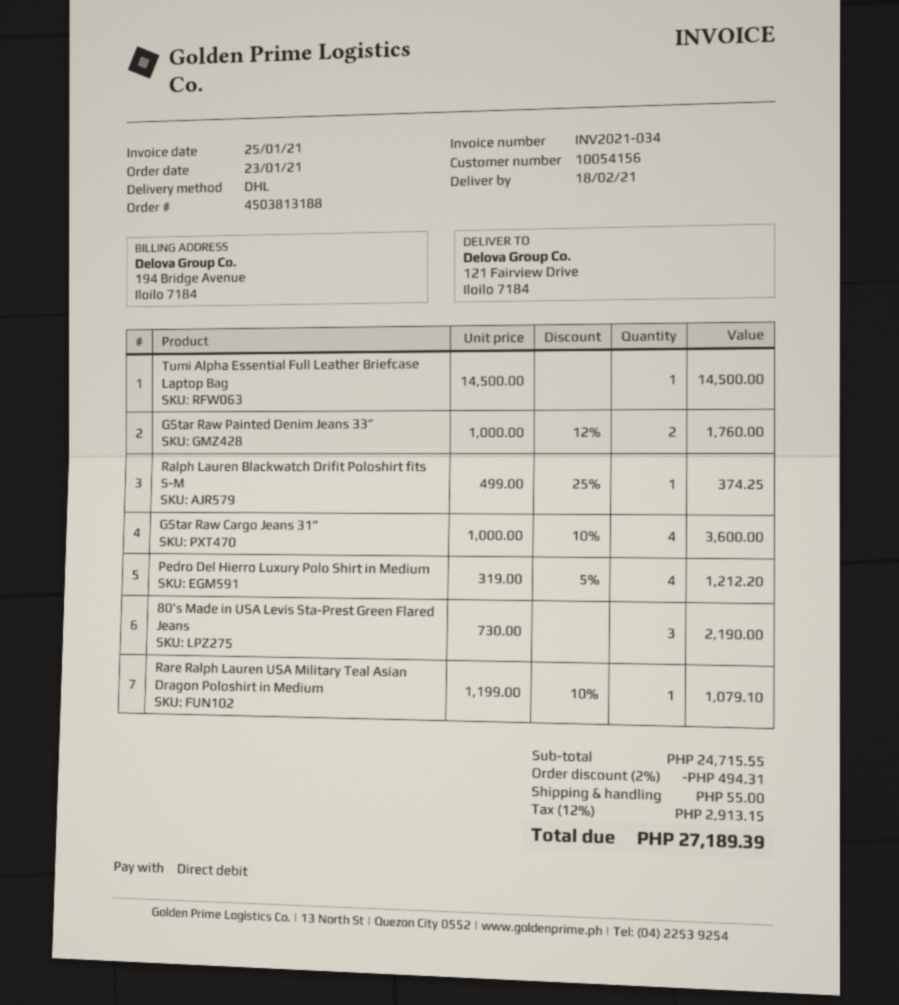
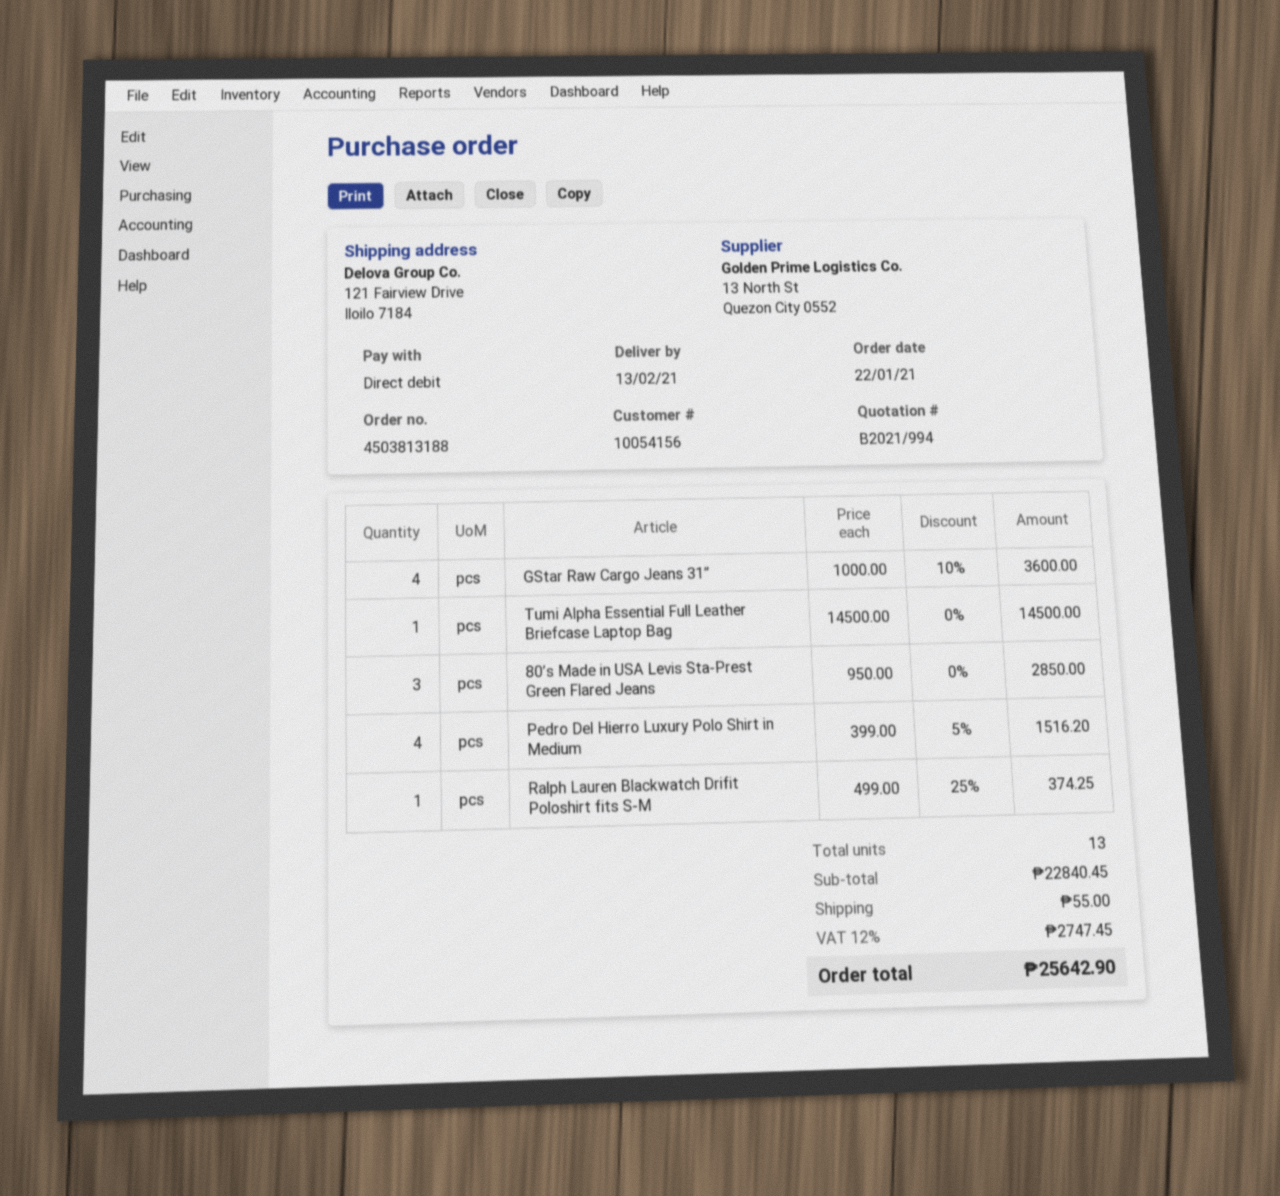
order date: 2021-01-23 -> 2021-01-22
delivery date: 2021-02-18 -> 2021-02-13
GStar Raw Painted Denim Jeans 33”: 2 x 1000.00 - 12% = 1760.00 -> none
Pedro Del Hierro Luxury Polo Shirt in Medium: 4 x 319.00 - 5% = 1212.20 -> 4 x 399.00 - 5% = 1516.20
80’s Made in USA Levis Sta-Prest Green Flared Jeans: 3 x 730.00 = 2190.00 -> 3 x 950.00 = 2850.00
Rare Ralph Lauren USA Military Teal Asian Dragon Poloshirt in Medium: 1 x 1199.00 - 10% = 1079.10 -> none
subtotal: 24715.55 -> 22840.45
discount: 2% = 494.31 -> none
tax: 12% = 2913.15 -> 12% = 2747.45
total: 27189.39 -> 25642.90

